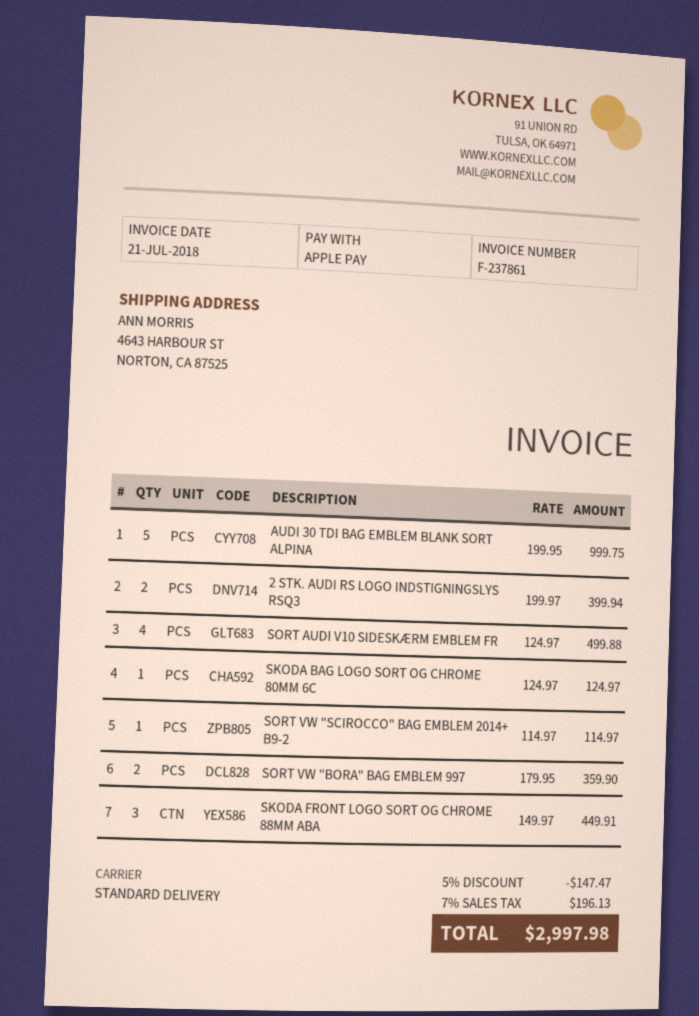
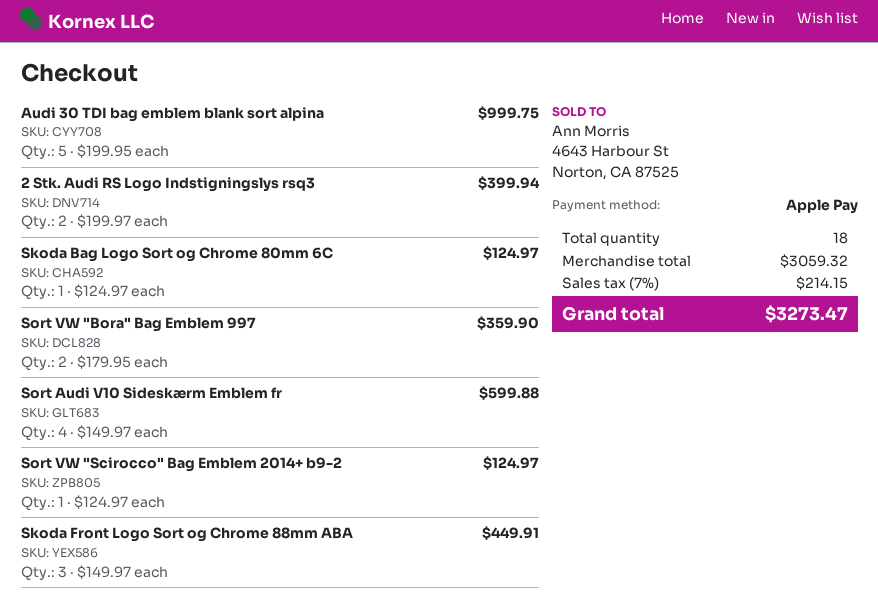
SORT AUDI V10 SIDESKÆRM EMBLEM FR: 4 x 124.97 = 499.88 -> 4 x 149.97 = 599.88
SORT VW "SCIROCCO" BAG EMBLEM 2014+ B9-2: 1 x 114.97 = 114.97 -> 1 x 124.97 = 124.97
discount: 5% = 147.47 -> none
tax: 7% = 196.13 -> 7% = 214.15
total: 2997.98 -> 3273.47

